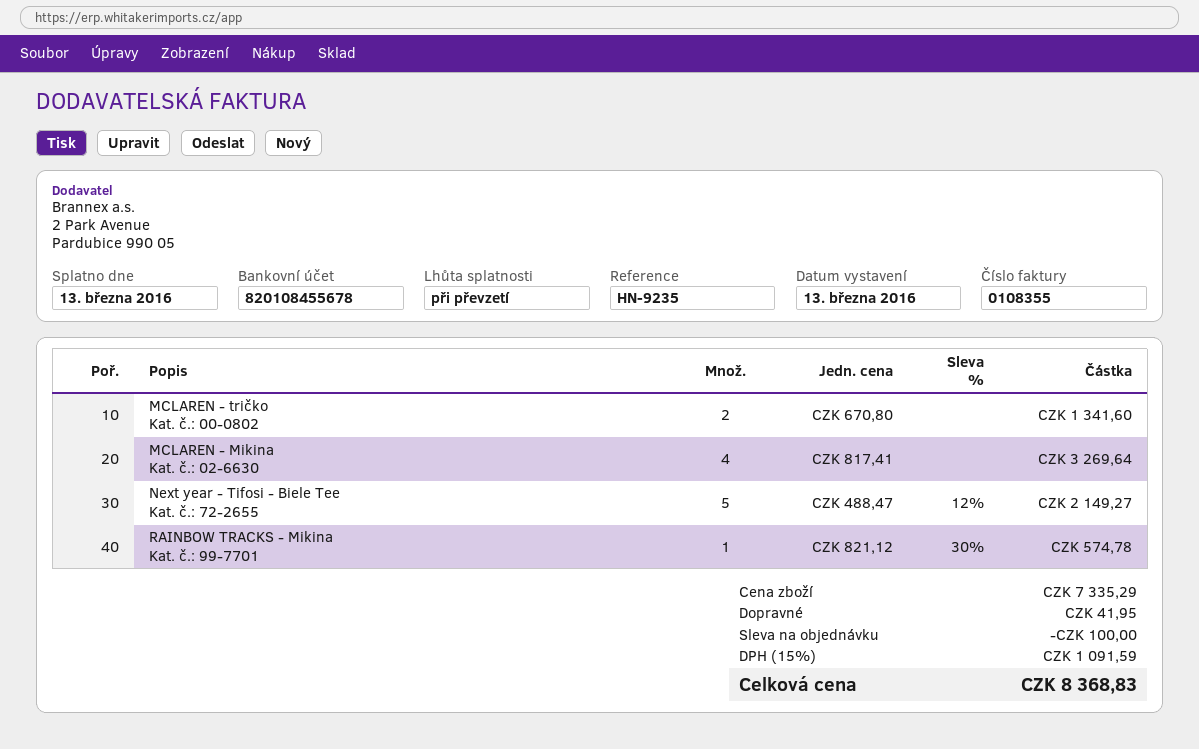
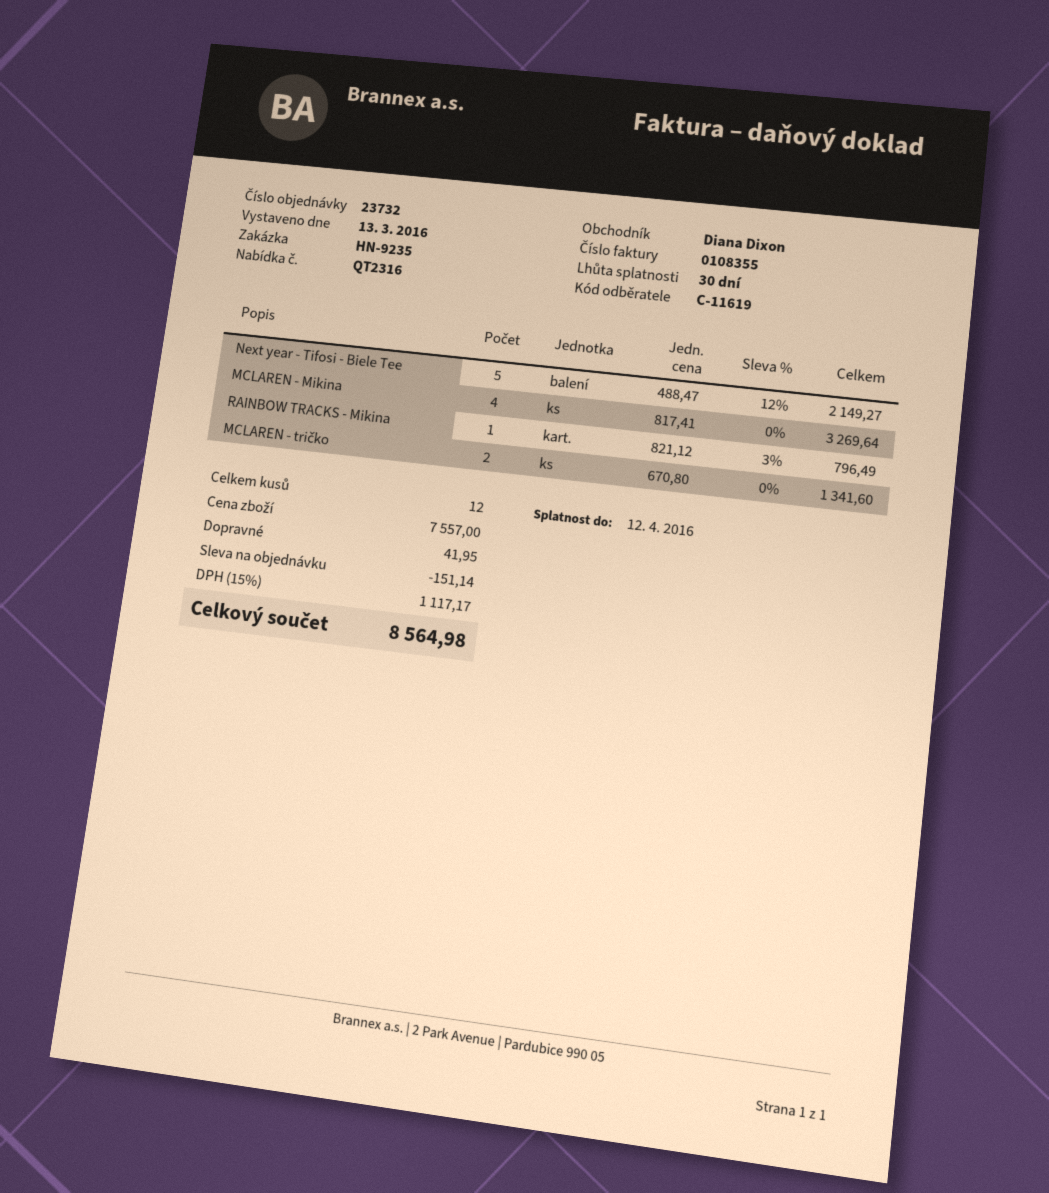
payment terms: on receipt -> 30 days
due date: 2016-03-13 -> 2016-04-12
RAINBOW TRACKS - Mikina: 1 x 821.12 - 30% = 574.78 -> 1 x 821.12 - 3% = 796.49
subtotal: 7335.29 -> 7557.00
discount: 100.00 -> 151.14
tax: 15% = 1091.59 -> 15% = 1117.17
total: 8368.83 -> 8564.98

